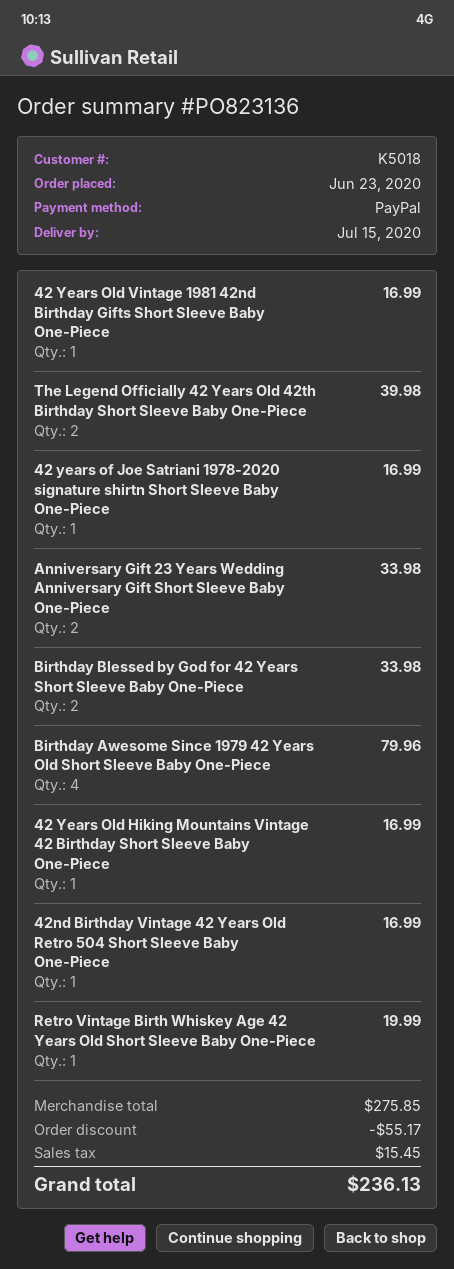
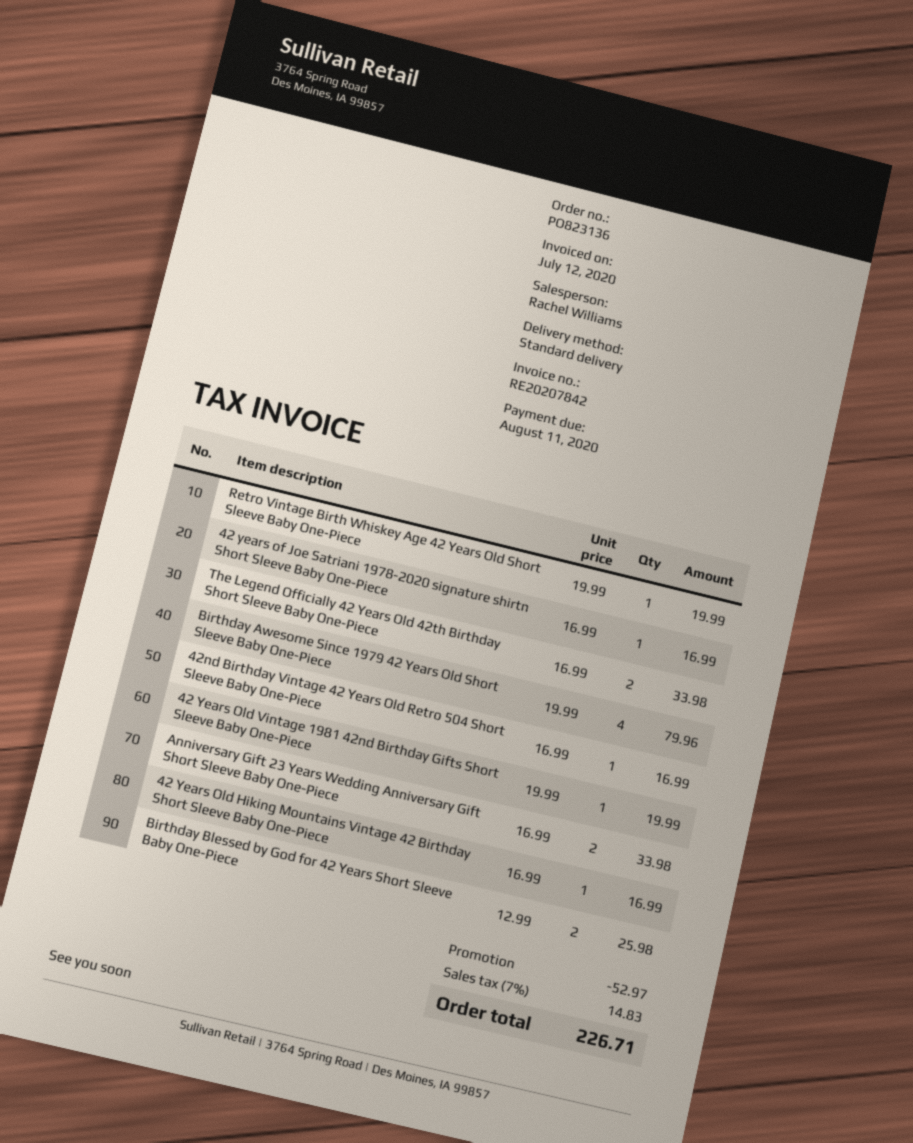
42 Years Old Vintage 1981 42nd Birthday Gifts Short Sleeve Baby One-Piece: 1 for 16.99 -> 1 for 19.99
The Legend Officially 42 Years Old 42th Birthday Short Sleeve Baby One-Piece: 2 for 39.98 -> 2 for 33.98
Birthday Blessed by God for 42 Years Short Sleeve Baby One-Piece: 2 for 33.98 -> 2 for 25.98
discount: 55.17 -> 52.97
tax: 15.45 -> 14.83
total: 236.13 -> 226.71

